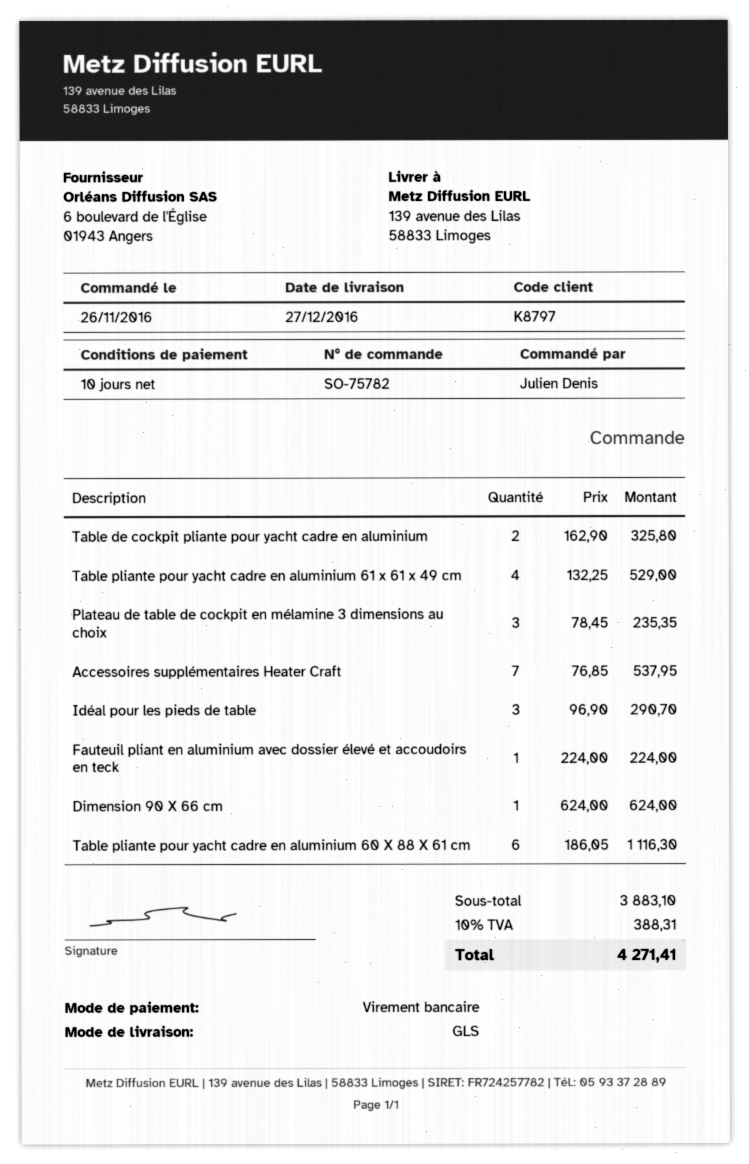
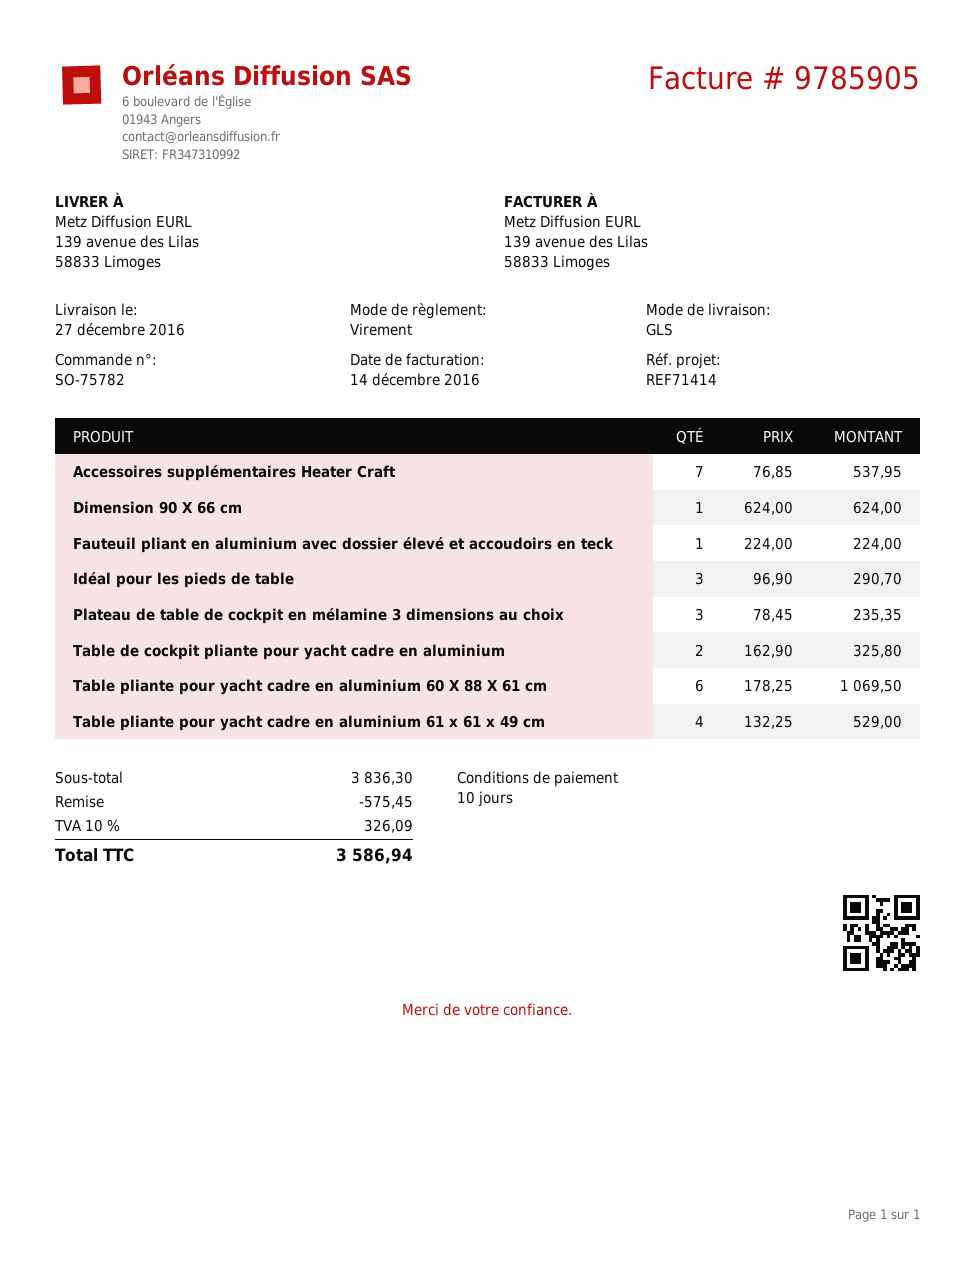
Table pliante pour yacht cadre en aluminium 60 X 88 X 61 cm: 6 x 186.05 = 1116.30 -> 6 x 178.25 = 1069.50
subtotal: 3883.10 -> 3836.30
discount: none -> 575.45
tax: 10% = 388.31 -> 10% = 326.09
total: 4271.41 -> 3586.94

